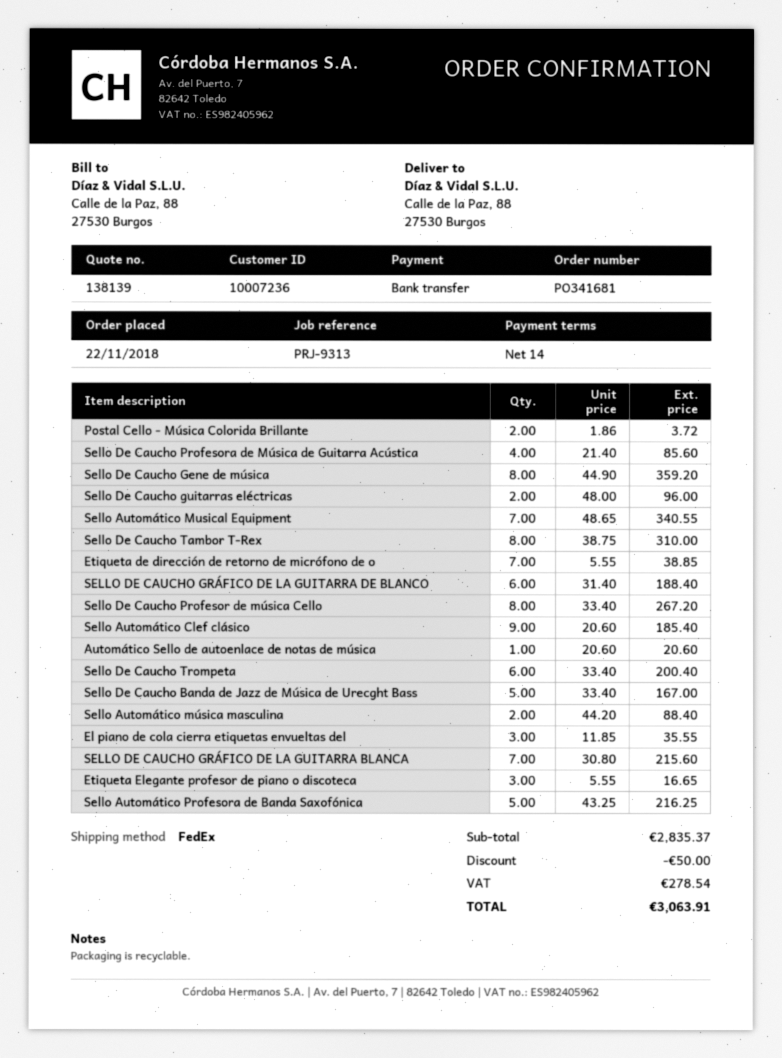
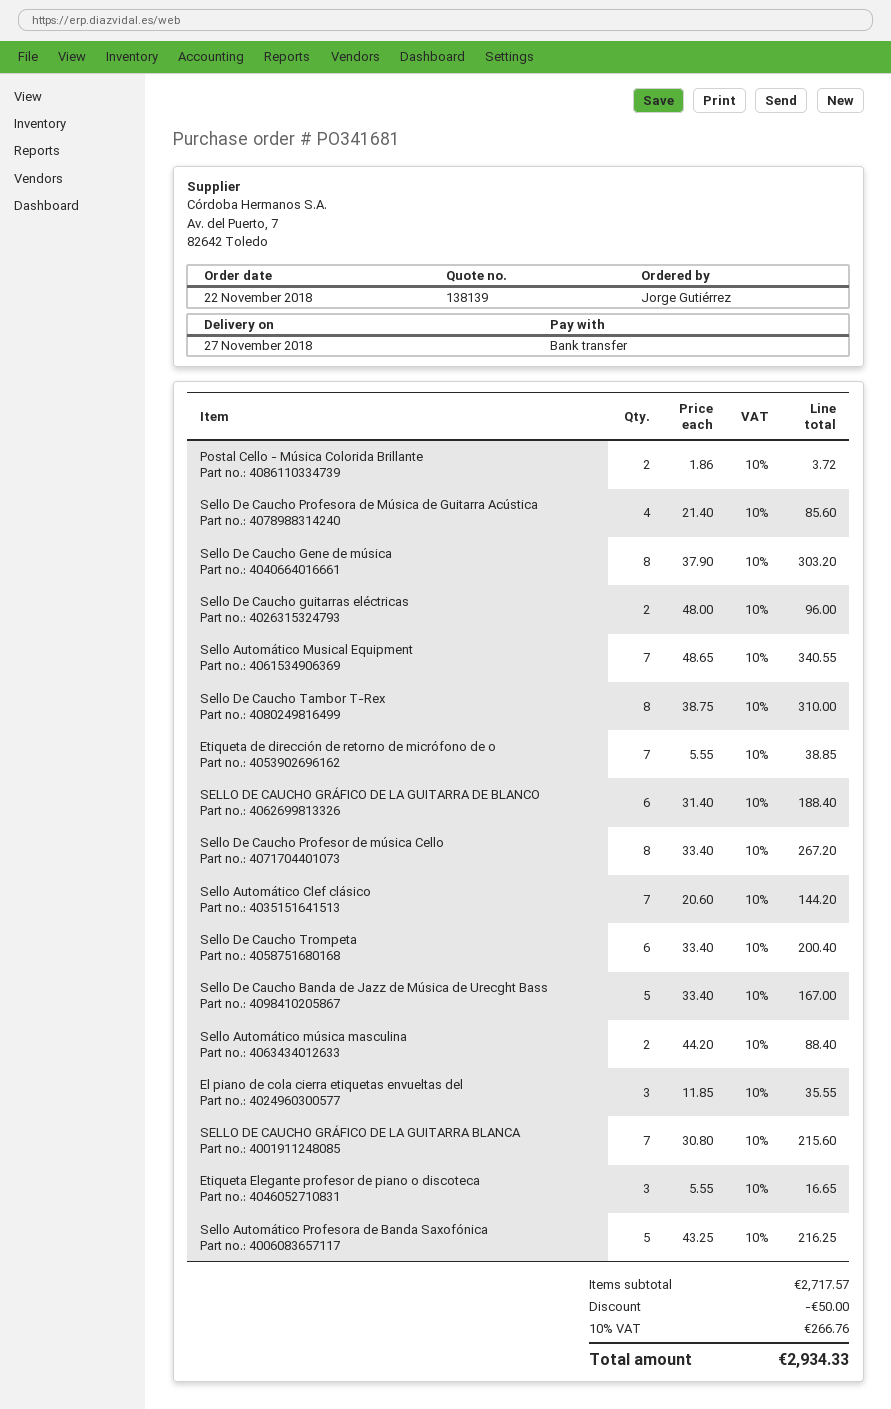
Sello De Caucho Gene de música: 8 x 44.90 = 359.20 -> 8 x 37.90 = 303.20
Sello Automático Clef clásico: 9 x 20.60 = 185.40 -> 7 x 20.60 = 144.20
Automático Sello de autoenlace de notas de música: 1 x 20.60 = 20.60 -> none
subtotal: 2835.37 -> 2717.57
tax: 278.54 -> 266.76
total: 3063.91 -> 2934.33

